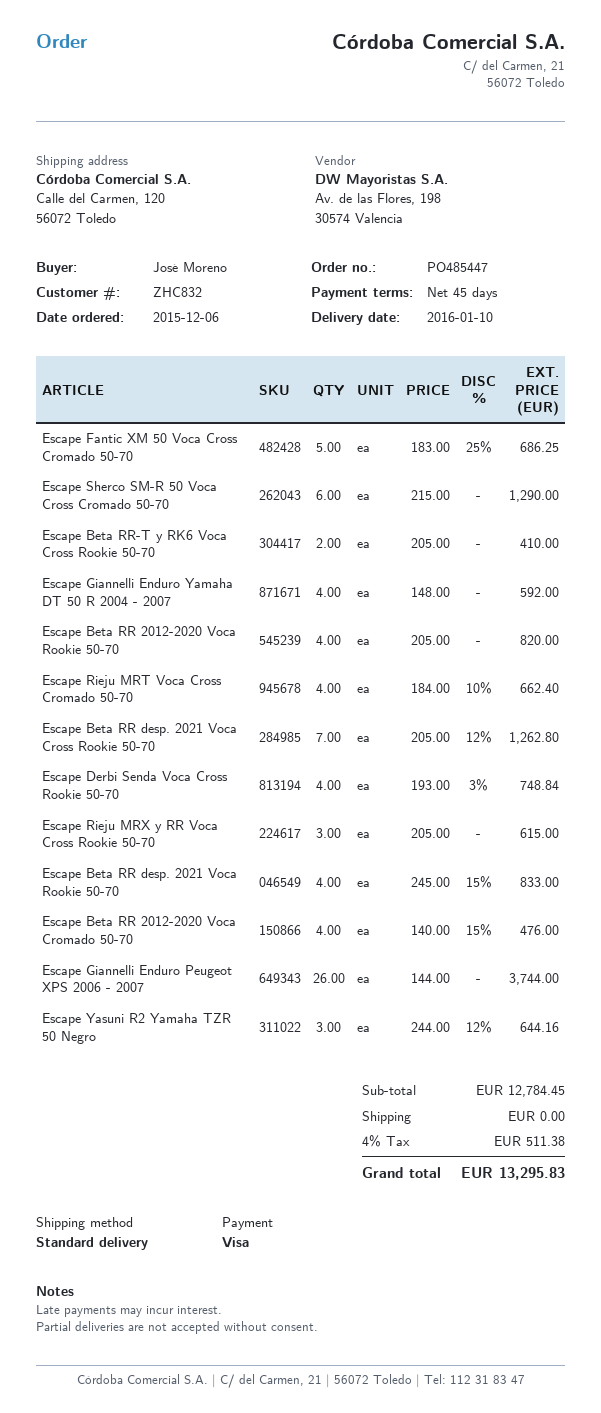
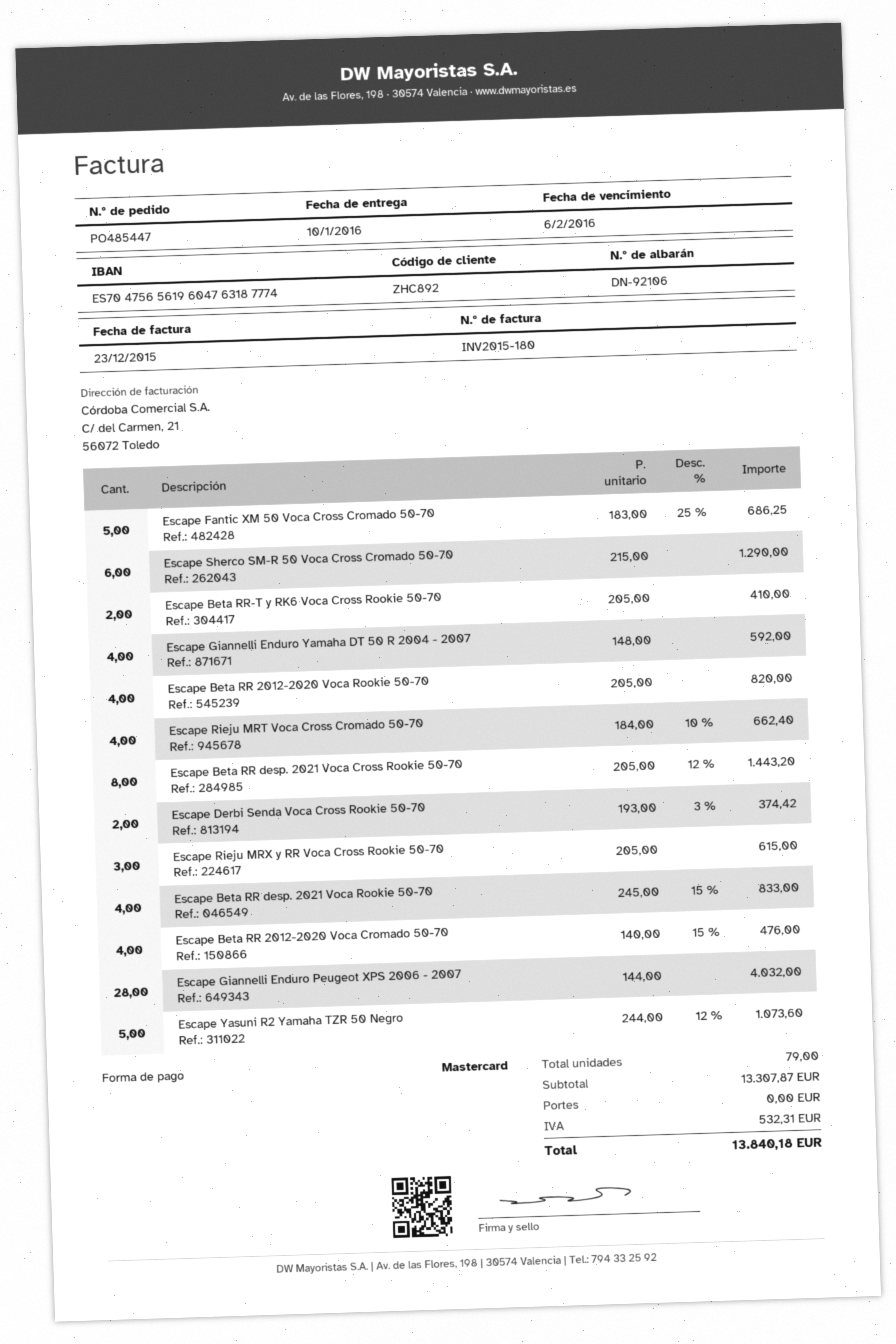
customer number: ZHC832 -> ZHC892
payment method: Visa -> Mastercard
Escape Beta RR desp. 2021 Voca Cross Rookie 50-70: 7 x 205.00 - 12% = 1262.80 -> 8 x 205.00 - 12% = 1443.20
Escape Derbi Senda Voca Cross Rookie 50-70: 4 x 193.00 - 3% = 748.84 -> 2 x 193.00 - 3% = 374.42
Escape Giannelli Enduro Peugeot XPS 2006 - 2007: 26 x 144.00 = 3744.00 -> 28 x 144.00 = 4032.00
Escape Yasuni R2 Yamaha TZR 50 Negro: 3 x 244.00 - 12% = 644.16 -> 5 x 244.00 - 12% = 1073.60
subtotal: 12784.45 -> 13307.87
tax: 511.38 -> 532.31
total: 13295.83 -> 13840.18

